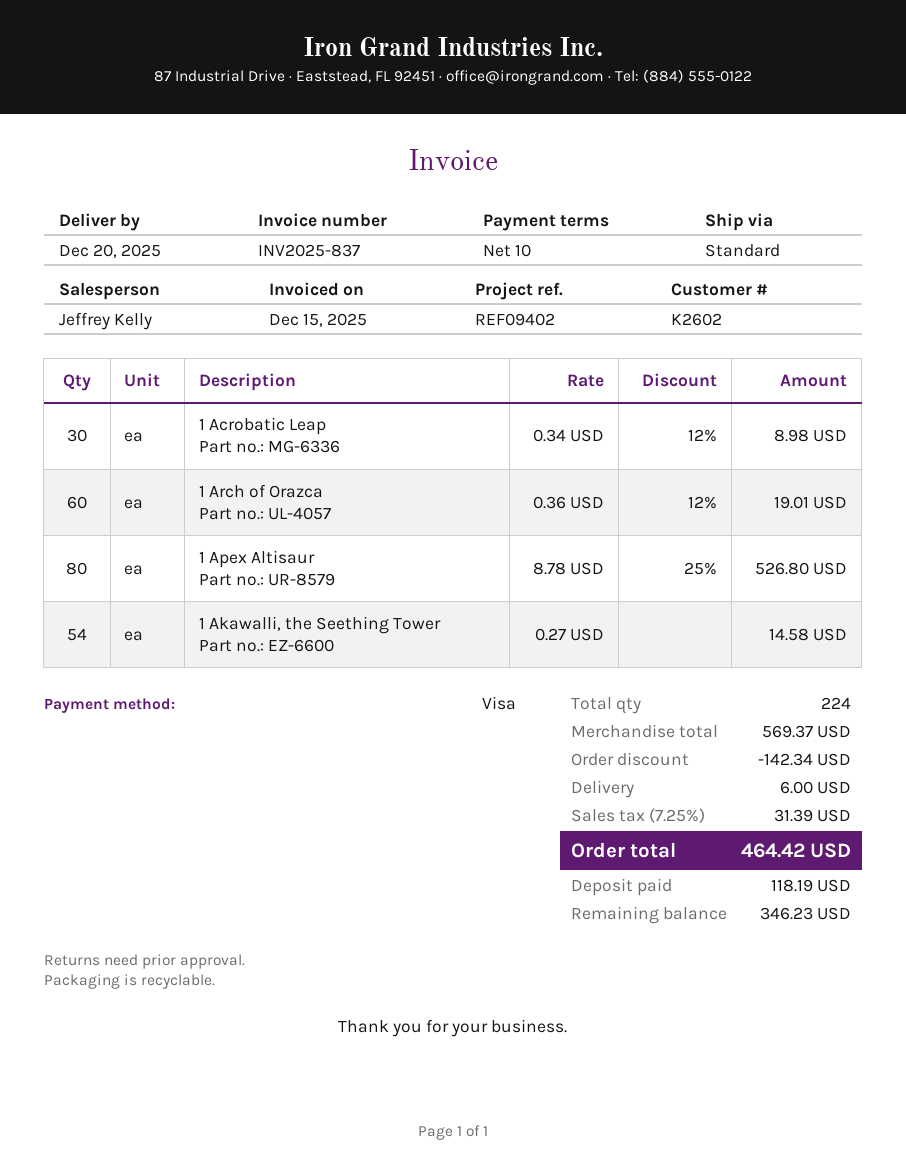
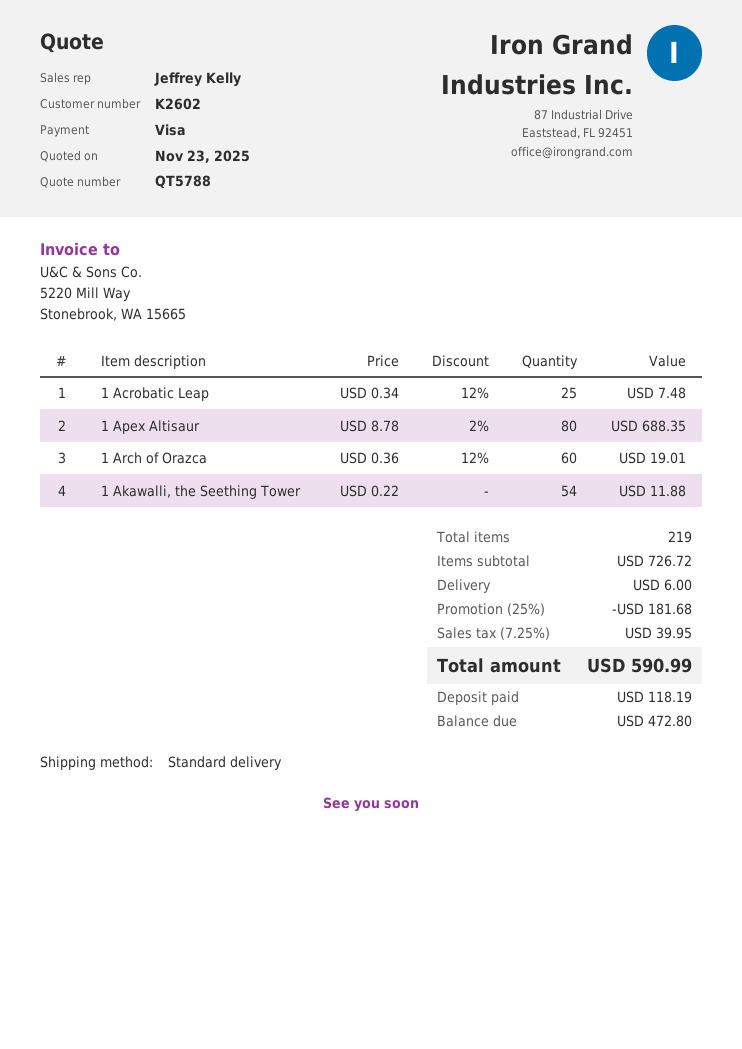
1 Acrobatic Leap: 30 x 0.34 - 12% = 8.98 -> 25 x 0.34 - 12% = 7.48
1 Apex Altisaur: 80 x 8.78 - 25% = 526.80 -> 80 x 8.78 - 2% = 688.35
1 Akawalli, the Seething Tower: 54 x 0.27 = 14.58 -> 54 x 0.22 = 11.88
total quantity: 224 -> 219
subtotal: 569.37 -> 726.72
discount: 142.34 -> 181.68
tax: 7.25% = 31.39 -> 7.25% = 39.95
total: 464.42 -> 590.99
balance: 346.23 -> 472.80

